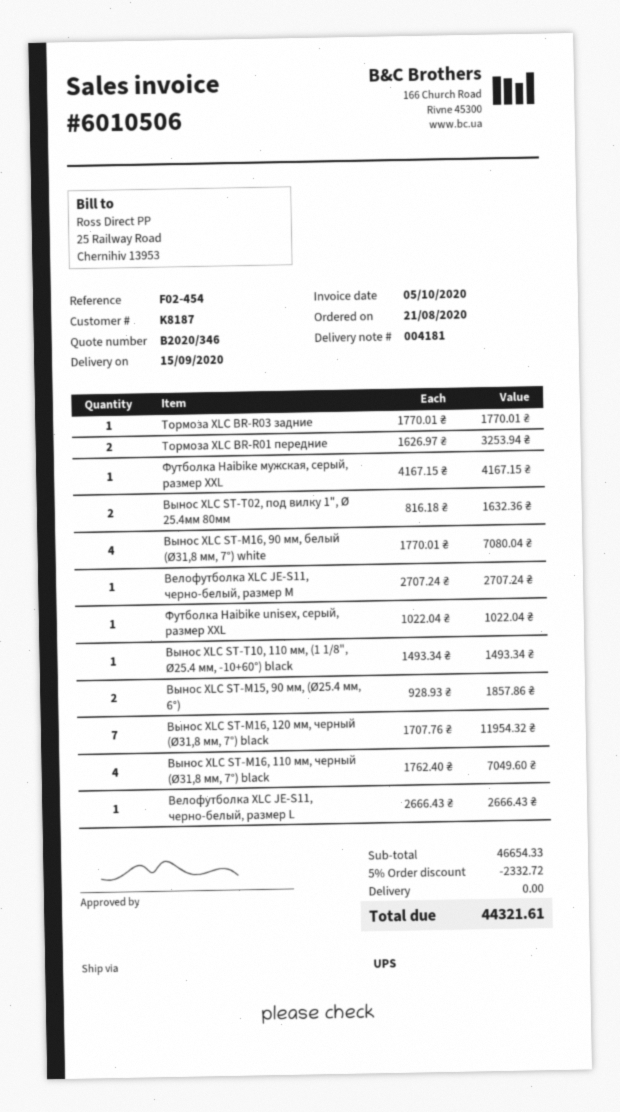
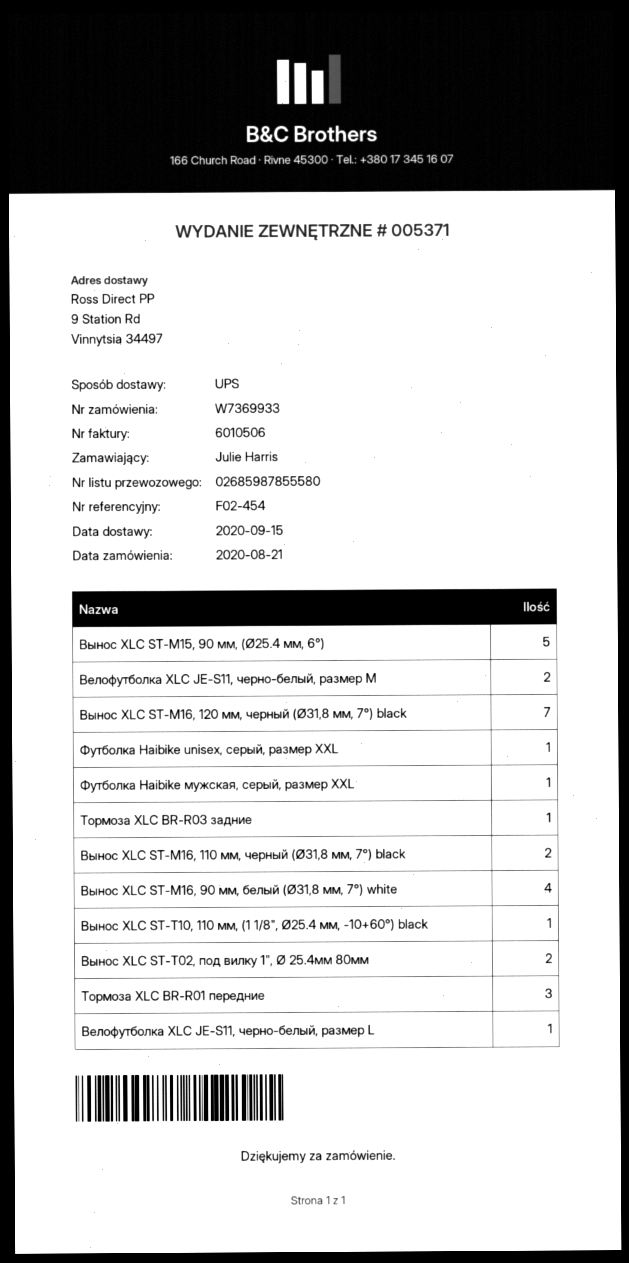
delivery note number: 004181 -> 005371
Тормоза XLC BR-R01 передние: 2 -> 3
Велофутболка XLC JE-S11, черно-белый, размер M: 1 -> 2
Вынос XLC ST-M15, 90 мм, (Ø25.4 мм, 6°): 2 -> 5
Вынос XLC ST-M16, 110 мм, черный (Ø31,8 мм, 7°) black: 4 -> 2

